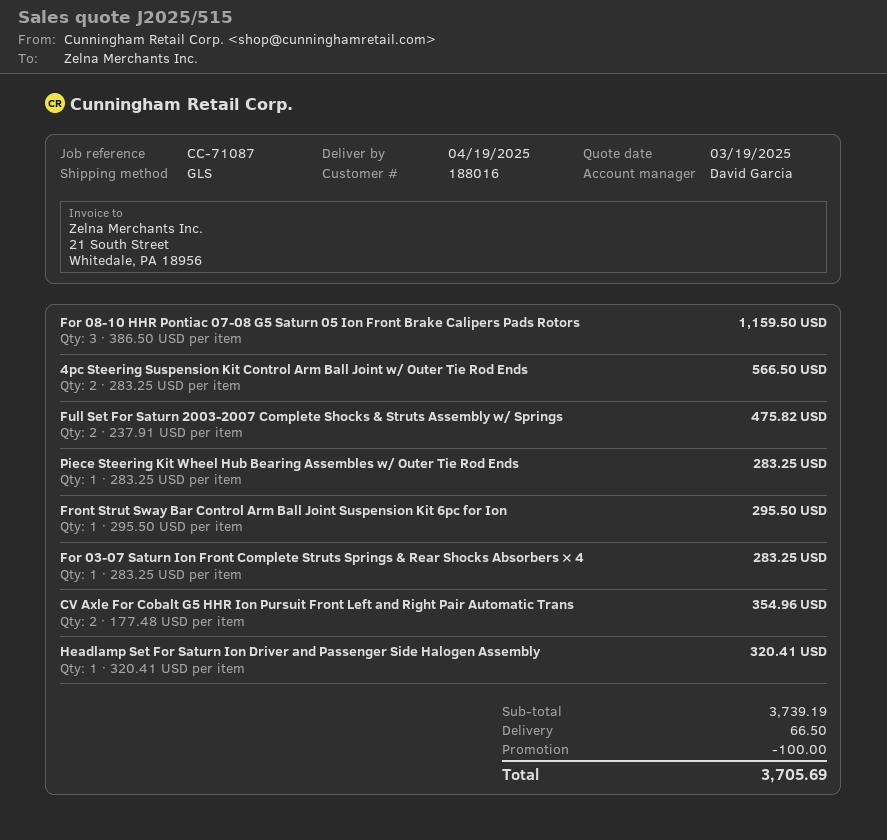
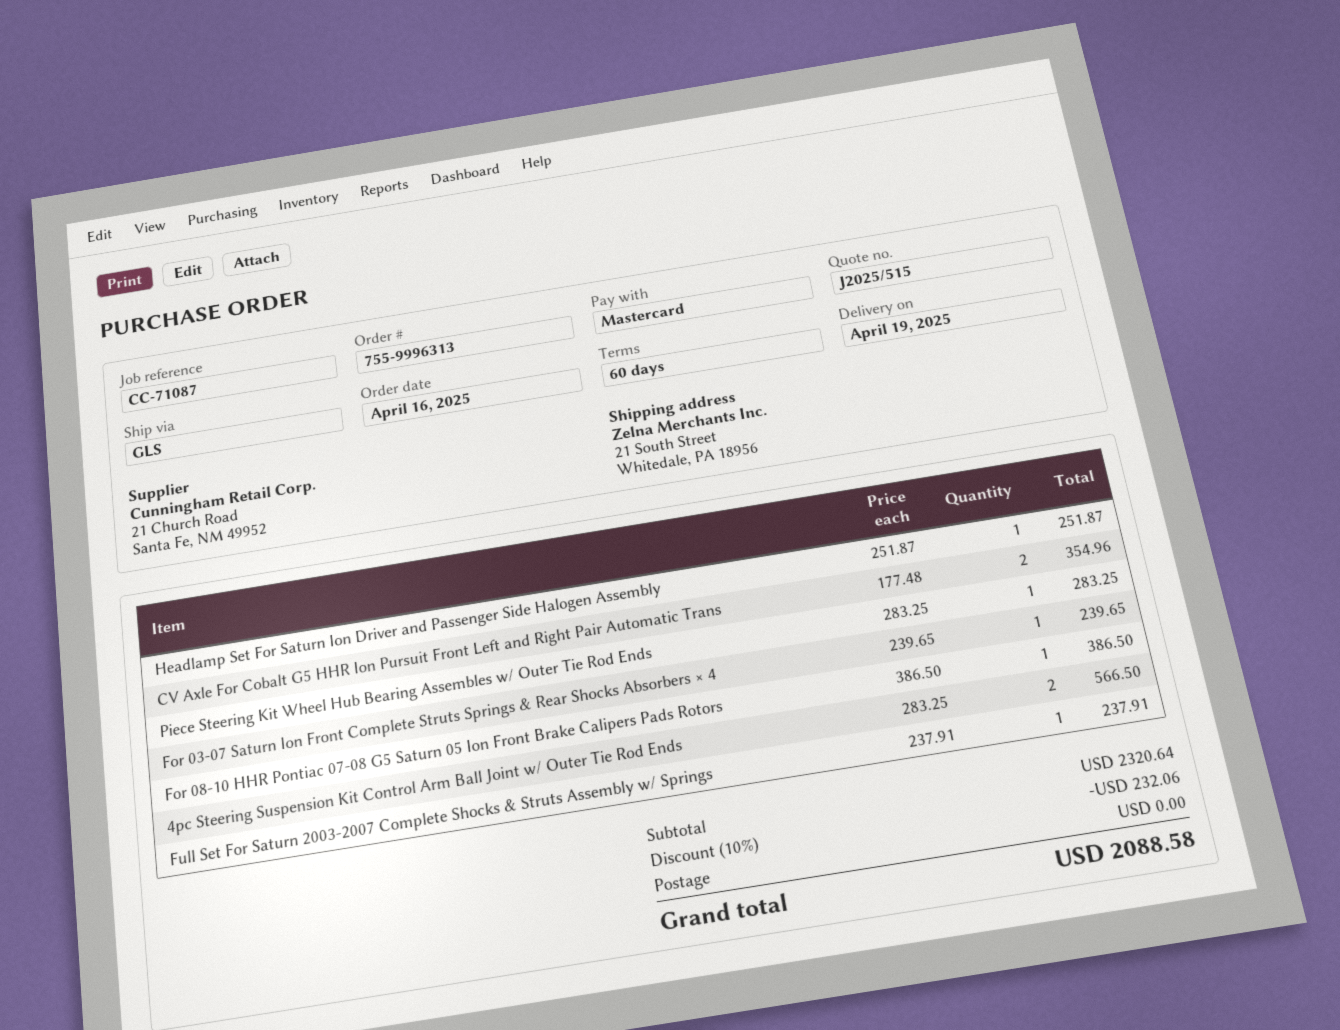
For 08-10 HHR Pontiac 07-08 G5 Saturn 05 Ion Front Brake Calipers Pads Rotors: 3 x 386.50 = 1159.50 -> 1 x 386.50 = 386.50
Full Set For Saturn 2003-2007 Complete Shocks & Struts Assembly w/ Springs: 2 x 237.91 = 475.82 -> 1 x 237.91 = 237.91
Front Strut Sway Bar Control Arm Ball Joint Suspension Kit 6pc for Ion: 1 x 295.50 = 295.50 -> none
For 03-07 Saturn Ion Front Complete Struts Springs & Rear Shocks Absorbers × 4: 1 x 283.25 = 283.25 -> 1 x 239.65 = 239.65
Headlamp Set For Saturn Ion Driver and Passenger Side Halogen Assembly: 1 x 320.41 = 320.41 -> 1 x 251.87 = 251.87
subtotal: 3739.19 -> 2320.64
discount: 100.00 -> 232.06
shipping: 66.50 -> 0.00
total: 3705.69 -> 2088.58

